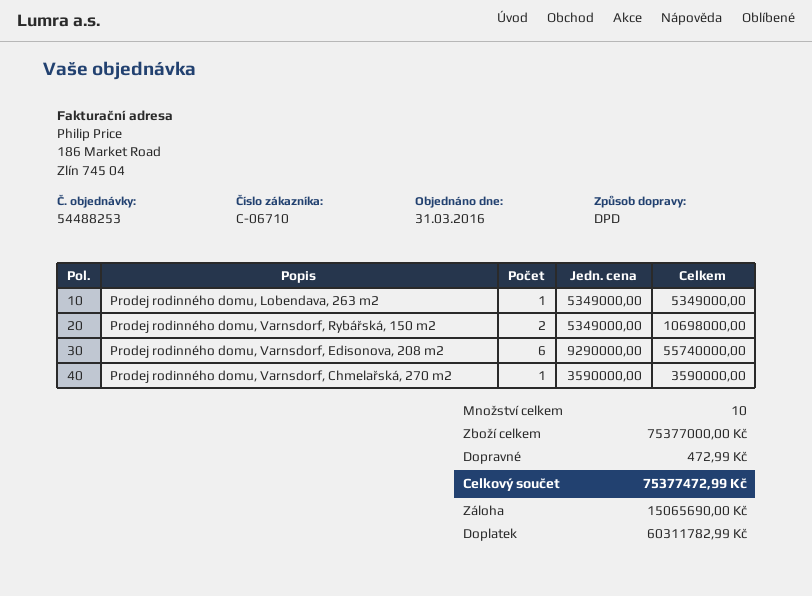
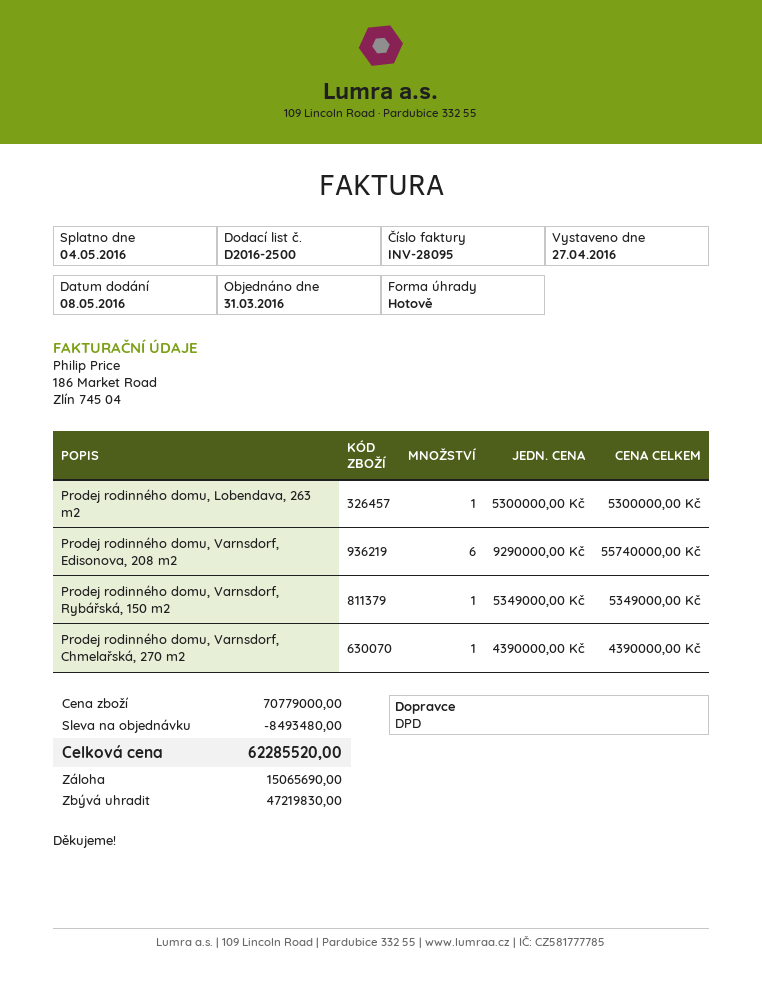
Prodej rodinného domu, Lobendava, 263 m2: 1 x 5349000.00 = 5349000.00 -> 1 x 5300000.00 = 5300000.00
Prodej rodinného domu, Varnsdorf, Rybářská, 150 m2: 2 x 5349000.00 = 10698000.00 -> 1 x 5349000.00 = 5349000.00
Prodej rodinného domu, Varnsdorf, Chmelařská, 270 m2: 1 x 3590000.00 = 3590000.00 -> 1 x 4390000.00 = 4390000.00
subtotal: 75377000.00 -> 70779000.00
discount: none -> 8493480.00
shipping: 472.99 -> none
total: 75377472.99 -> 62285520.00
balance: 60311782.99 -> 47219830.00

